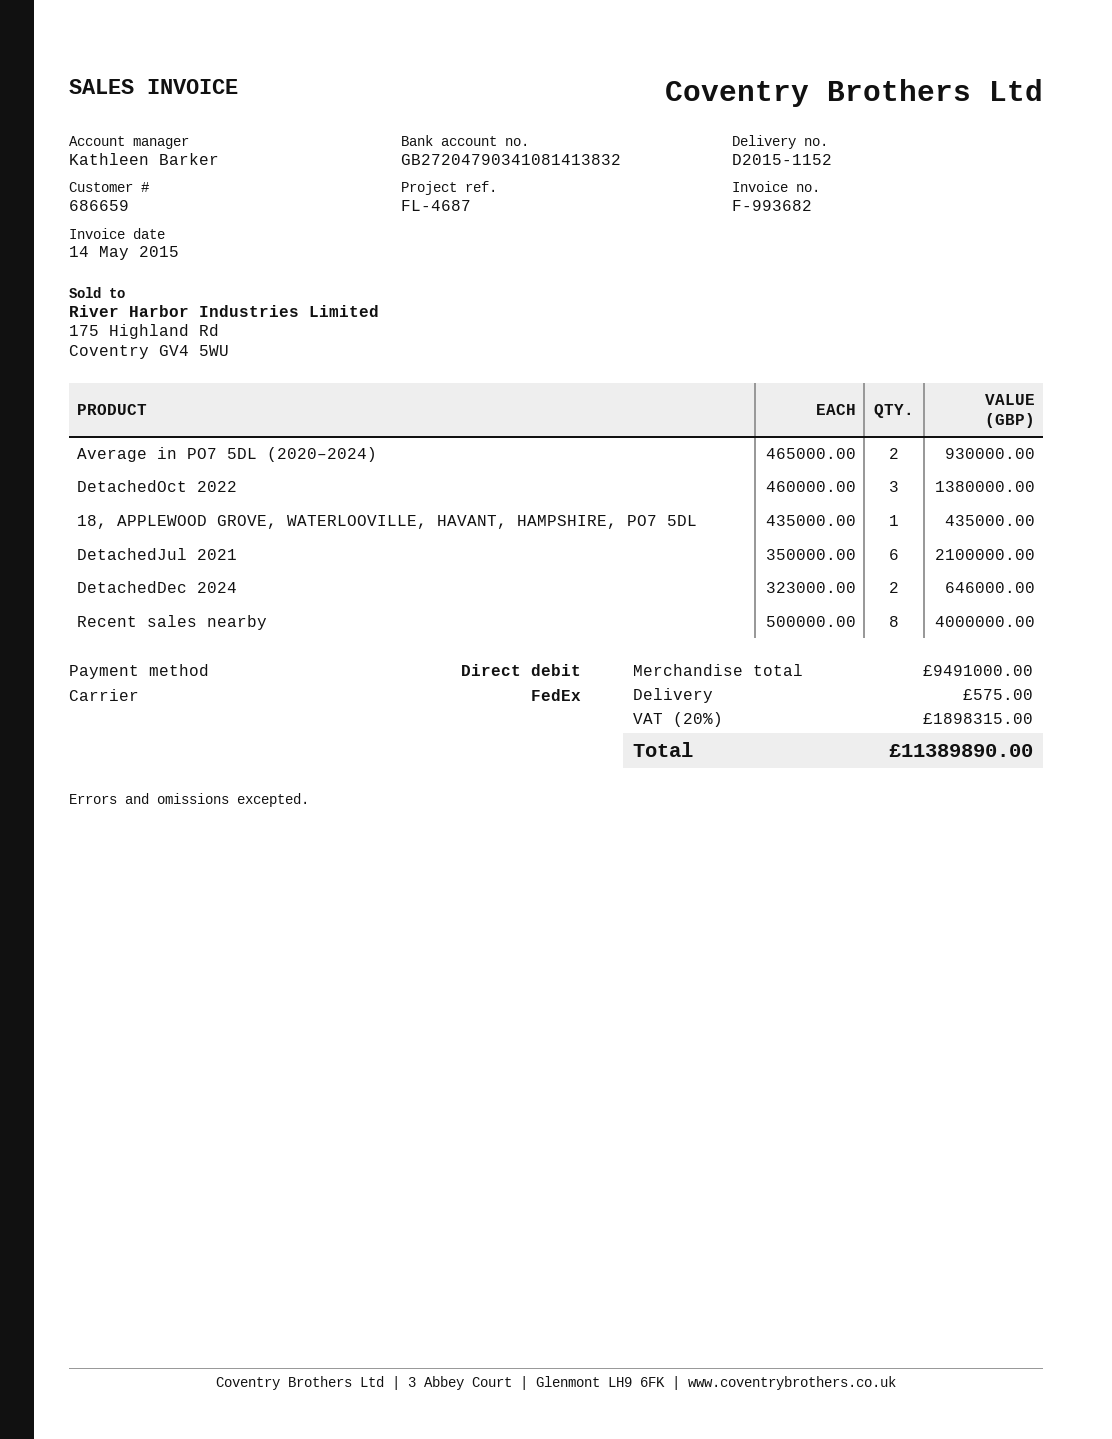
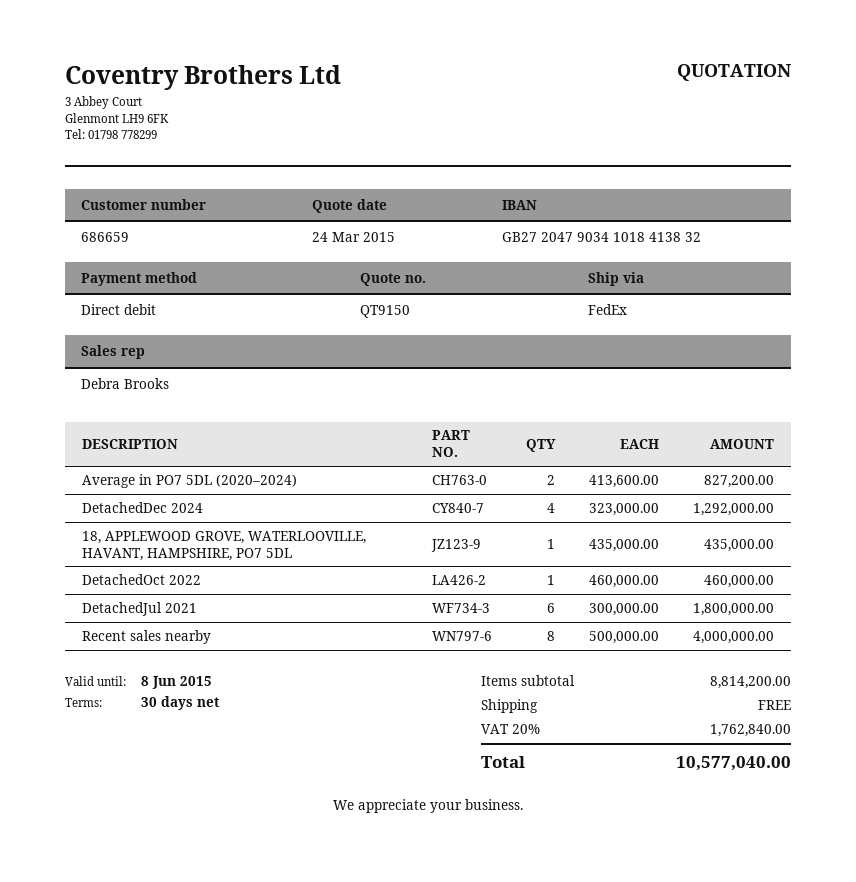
sales rep: Kathleen Barker -> Debra Brooks
bank account: GB27204790341081413832 -> GB27204790341018413832
Average in PO7 5DL (2020–2024): 2 x 465000.00 = 930000.00 -> 2 x 413600.00 = 827200.00
DetachedOct 2022: 3 x 460000.00 = 1380000.00 -> 1 x 460000.00 = 460000.00
DetachedJul 2021: 6 x 350000.00 = 2100000.00 -> 6 x 300000.00 = 1800000.00
DetachedDec 2024: 2 x 323000.00 = 646000.00 -> 4 x 323000.00 = 1292000.00
subtotal: 9491000.00 -> 8814200.00
shipping: 575.00 -> 0.00
tax: 20% = 1898315.00 -> 20% = 1762840.00
total: 11389890.00 -> 10577040.00

